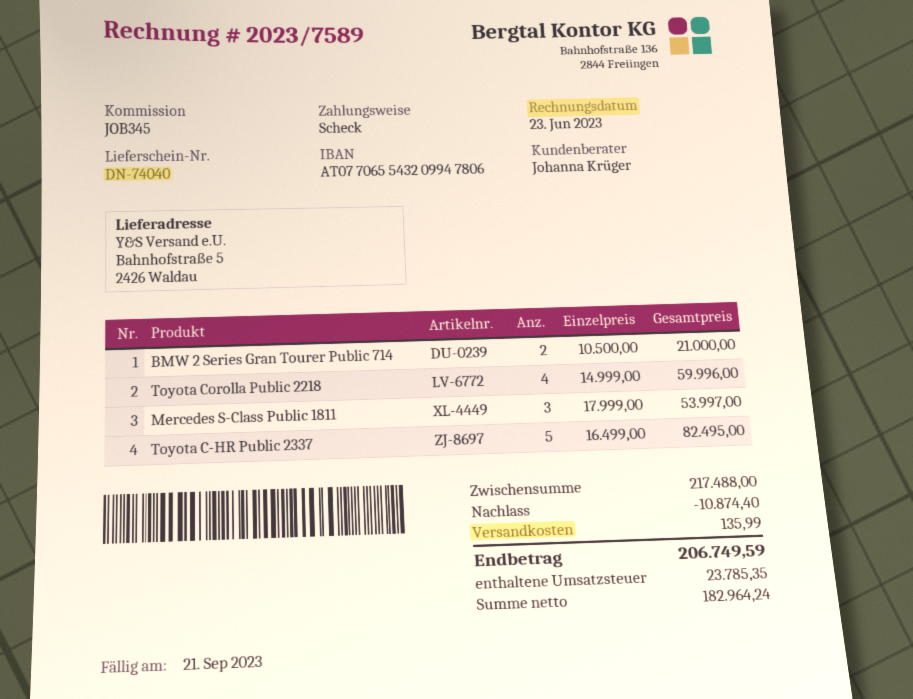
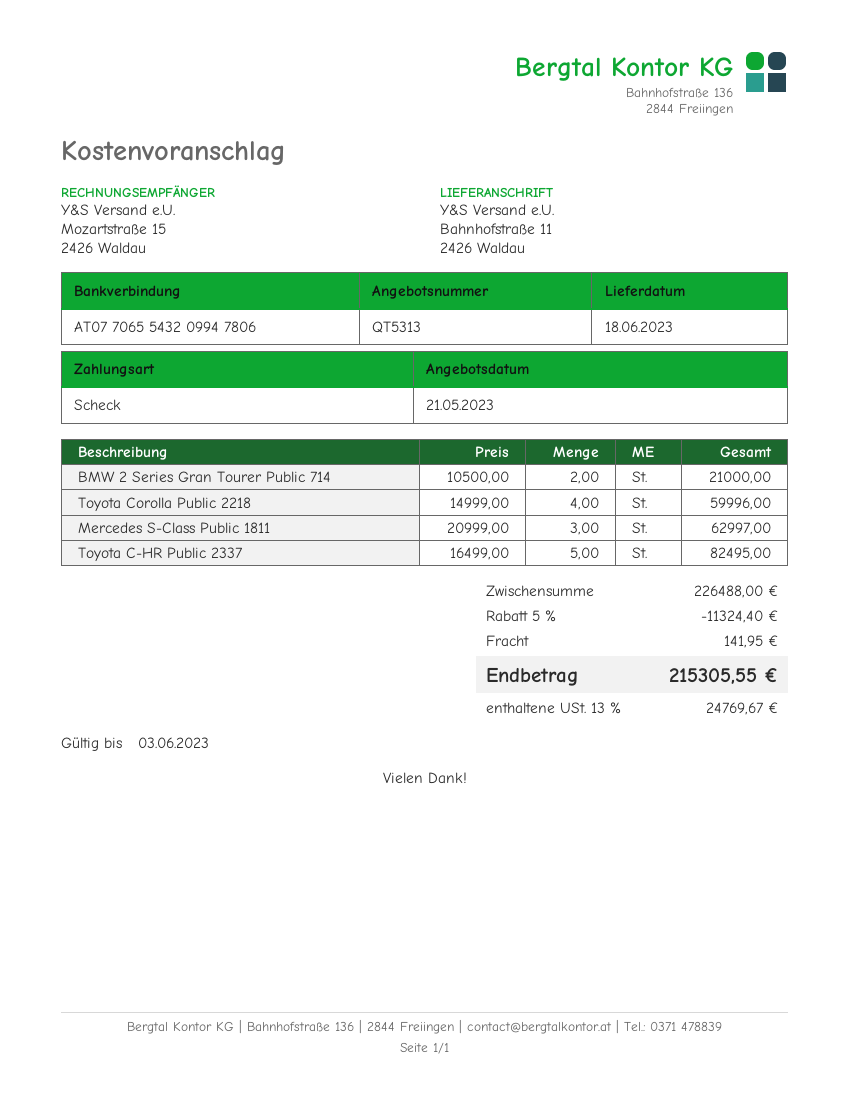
ship to: Bahnhofstraße 5, 2426 Waldau -> Bahnhofstraße 11, 2426 Waldau
Mercedes S-Class Public 1811: 3 x 17999.00 = 53997.00 -> 3 x 20999.00 = 62997.00
subtotal: 217488.00 -> 226488.00
discount: 10874.40 -> 11324.40
shipping: 135.99 -> 141.95
tax: 23785.35 -> 24769.67
total: 206749.59 -> 215305.55

